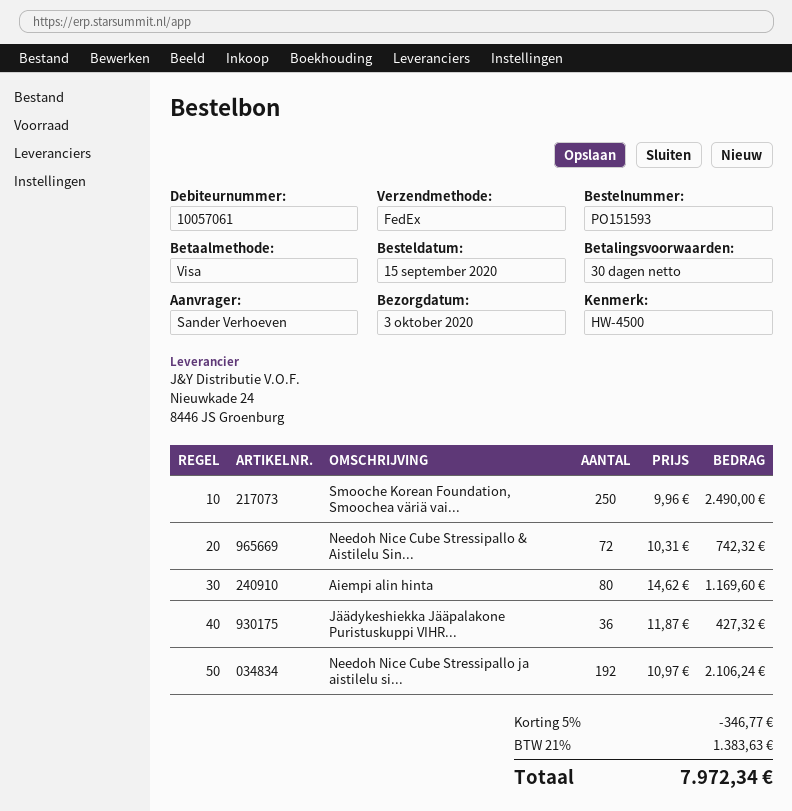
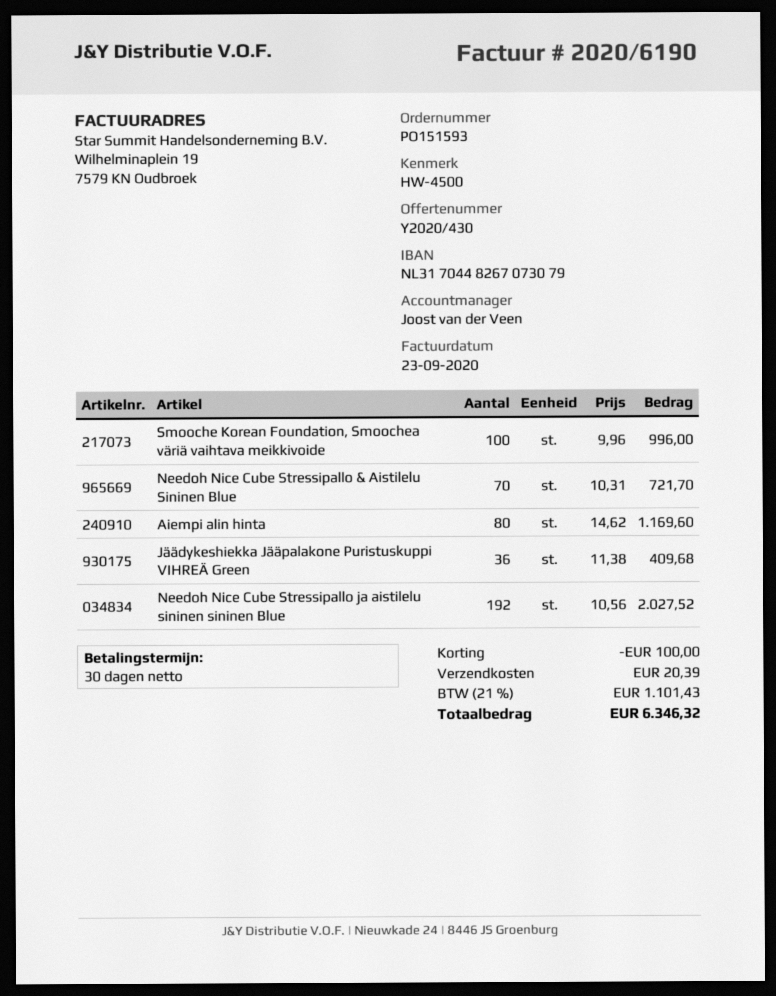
Smooche Korean Foundation, Smoochea väriä vai...: 250 x 9.96 = 2490.00 -> 100 x 9.96 = 996.00
Needoh Nice Cube Stressipallo & Aistilelu Sin...: 72 x 10.31 = 742.32 -> 70 x 10.31 = 721.70
Jäädykeshiekka Jääpalakone Puristuskuppi VIHR...: 36 x 11.87 = 427.32 -> 36 x 11.38 = 409.68
Needoh Nice Cube Stressipallo ja aistilelu si...: 192 x 10.97 = 2106.24 -> 192 x 10.56 = 2027.52
discount: 346.77 -> 100.00
shipping: none -> 20.39
tax: 21% = 1383.63 -> 21% = 1101.43
total: 7972.34 -> 6346.32

